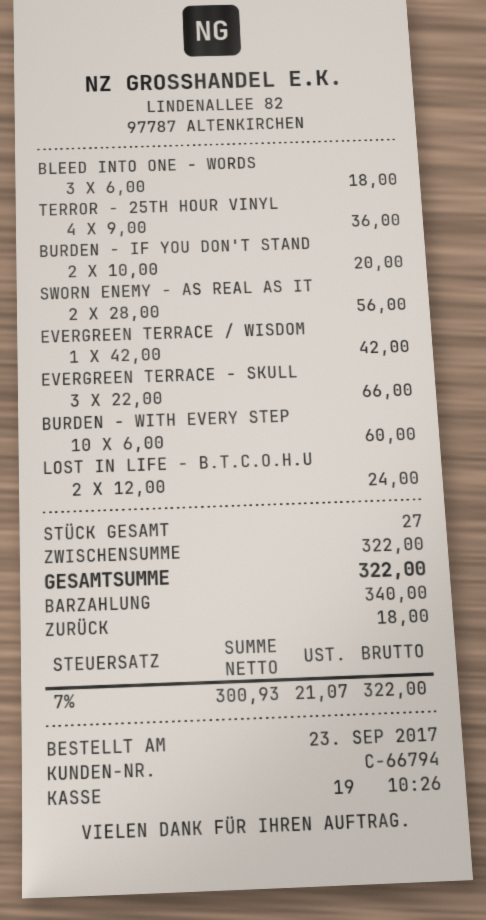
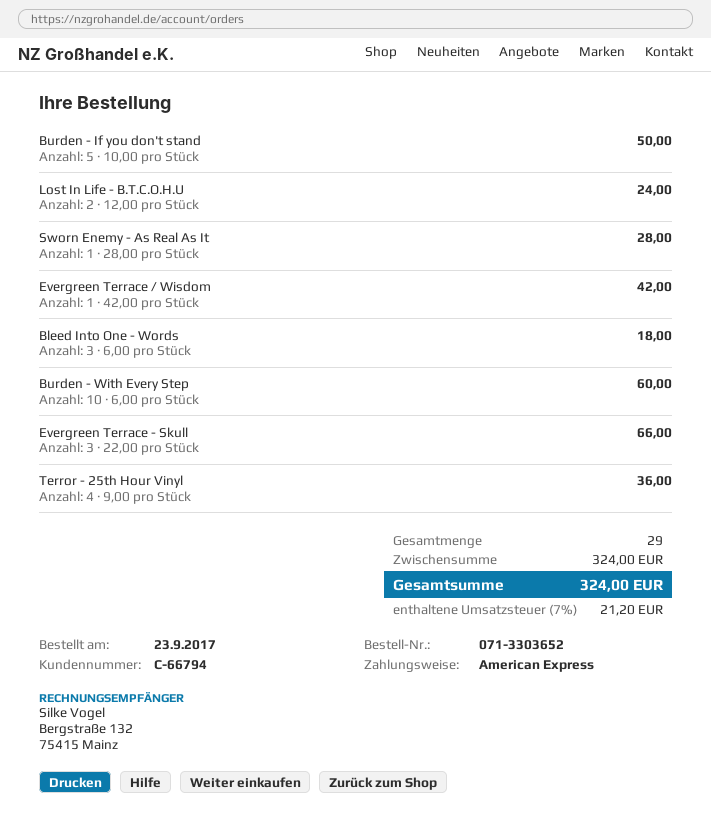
payment method: cash -> American Express
BURDEN - IF YOU DON'T STAND: 2 x 10.00 = 20.00 -> 5 x 10.00 = 50.00
SWORN ENEMY - AS REAL AS IT: 2 x 28.00 = 56.00 -> 1 x 28.00 = 28.00
total quantity: 27 -> 29
subtotal: 322.00 -> 324.00
tax: 7% = 21.07 -> 7% = 21.20
total: 322.00 -> 324.00

